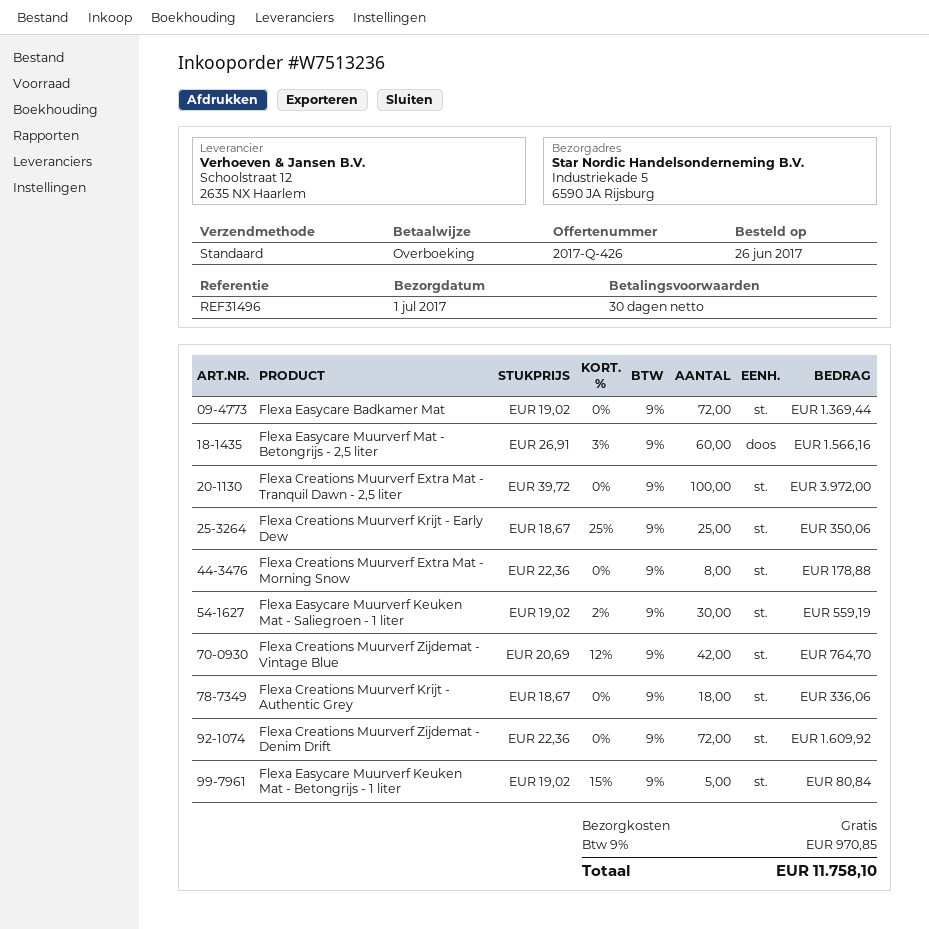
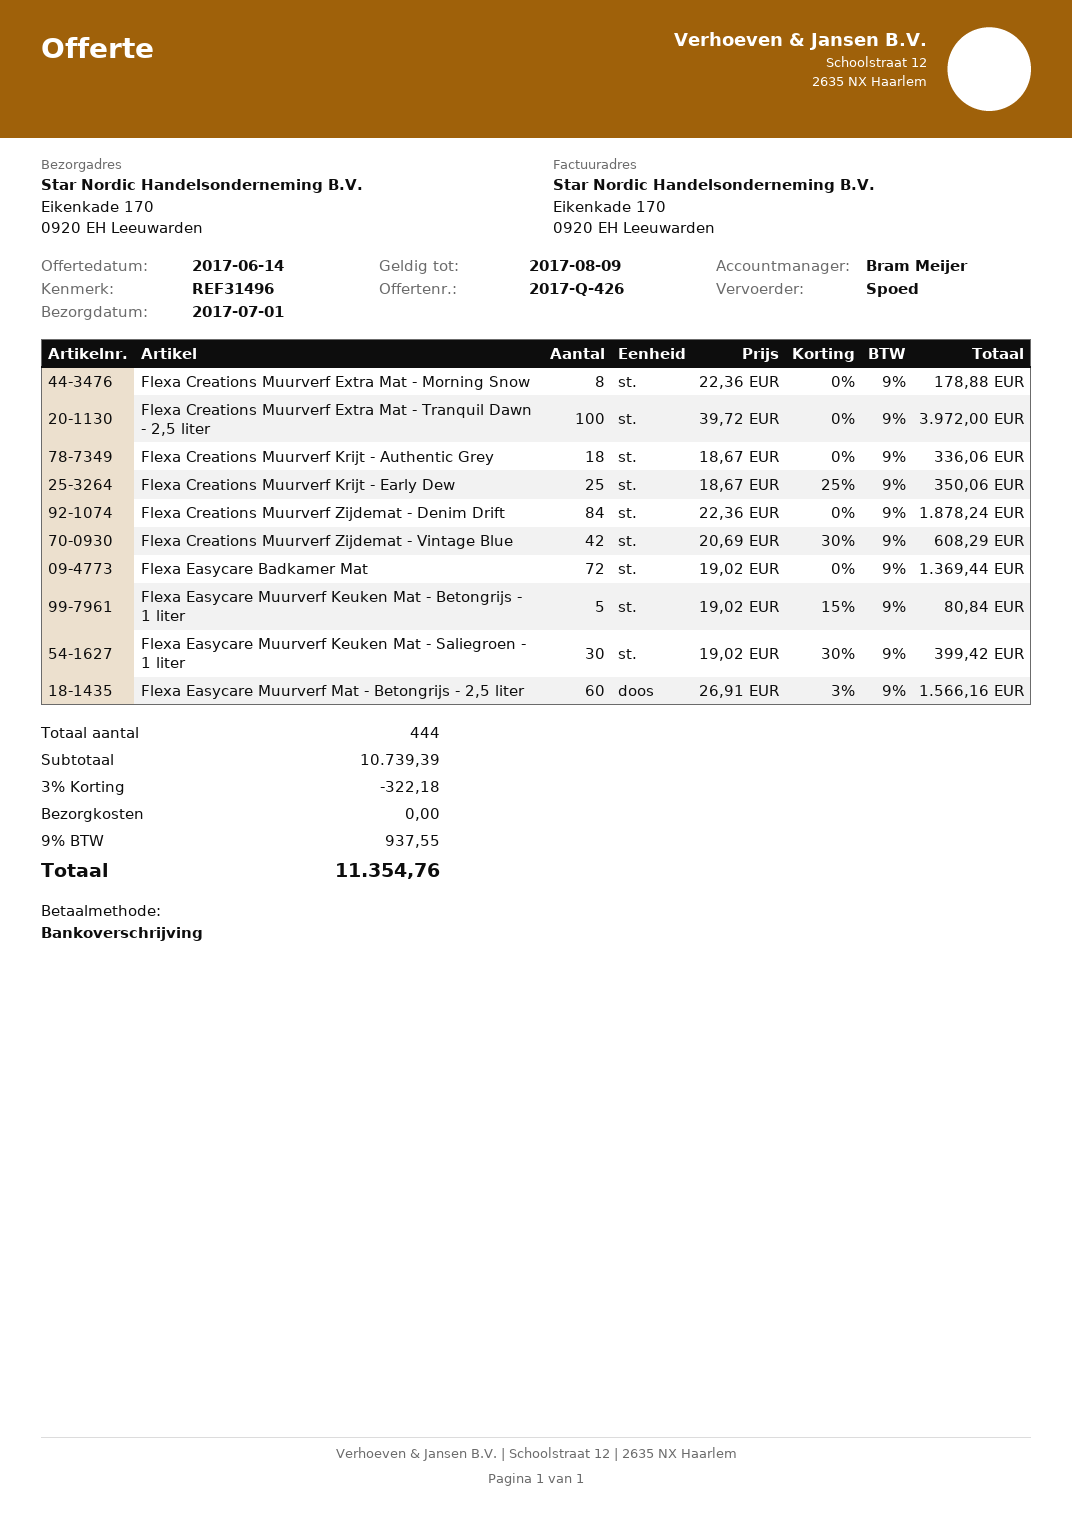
shipping method: standard -> express
ship to: Industriekade 5, 6590 JA Rijsburg -> Eikenkade 170, 0920 EH Leeuwarden
Flexa Easycare Muurverf Keuken Mat - Saliegroen - 1 liter: 30 x 19.02 - 2% = 559.19 -> 30 x 19.02 - 30% = 399.42
Flexa Creations Muurverf Zijdemat - Vintage Blue: 42 x 20.69 - 12% = 764.70 -> 42 x 20.69 - 30% = 608.29
Flexa Creations Muurverf Zijdemat - Denim Drift: 72 x 22.36 = 1609.92 -> 84 x 22.36 = 1878.24
discount: none -> 3% = 322.18
tax: 9% = 970.85 -> 9% = 937.55
total: 11758.10 -> 11354.76

